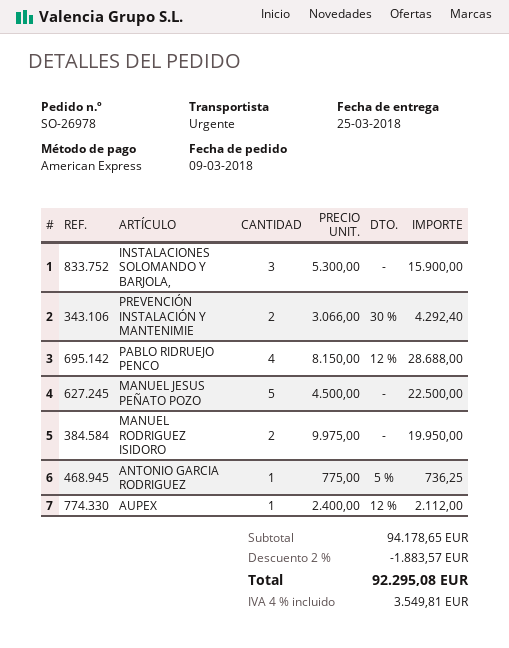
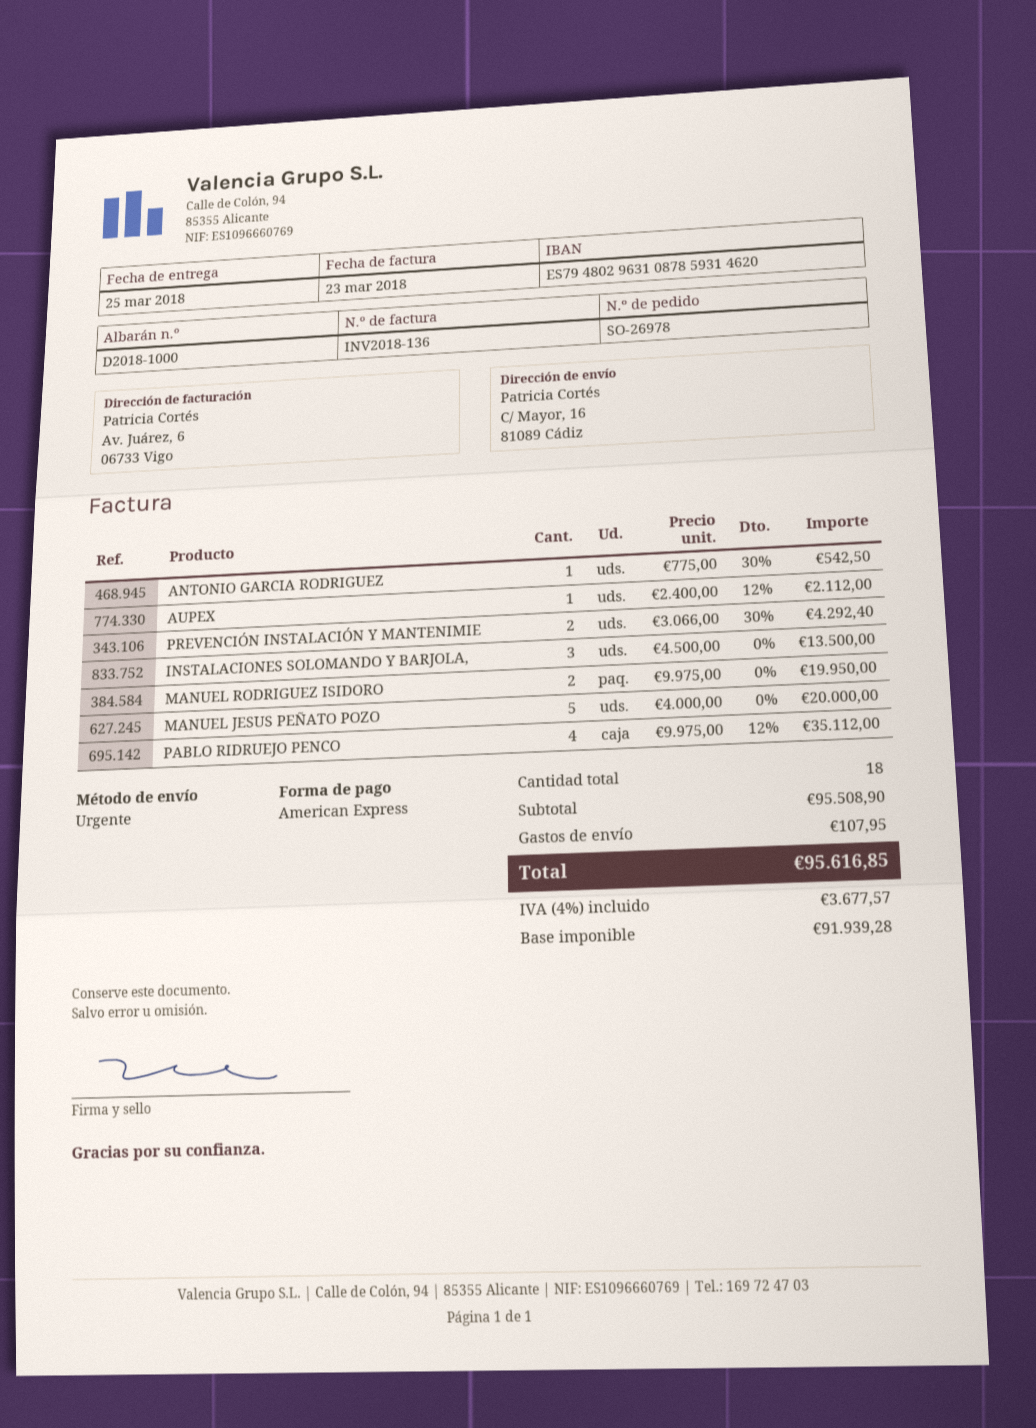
INSTALACIONES SOLOMANDO Y BARJOLA,: 3 x 5300.00 = 15900.00 -> 3 x 4500.00 = 13500.00
PABLO RIDRUEJO PENCO: 4 x 8150.00 - 12% = 28688.00 -> 4 x 9975.00 - 12% = 35112.00
MANUEL JESUS PEÑATO POZO: 5 x 4500.00 = 22500.00 -> 5 x 4000.00 = 20000.00
ANTONIO GARCIA RODRIGUEZ: 1 x 775.00 - 5% = 736.25 -> 1 x 775.00 - 30% = 542.50
subtotal: 94178.65 -> 95508.90
discount: 2% = 1883.57 -> none
shipping: none -> 107.95
tax: 4% = 3549.81 -> 4% = 3677.57
total: 92295.08 -> 95616.85

